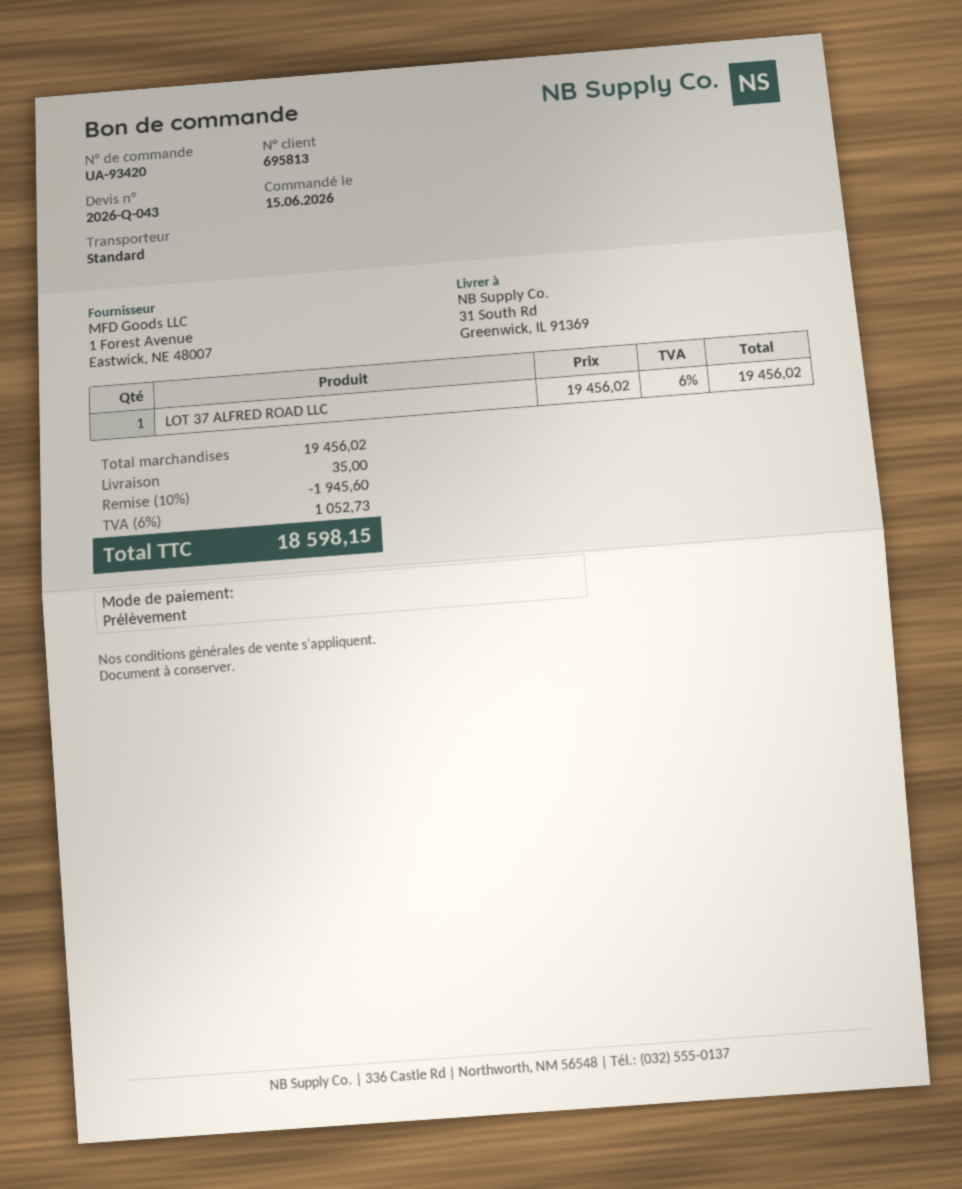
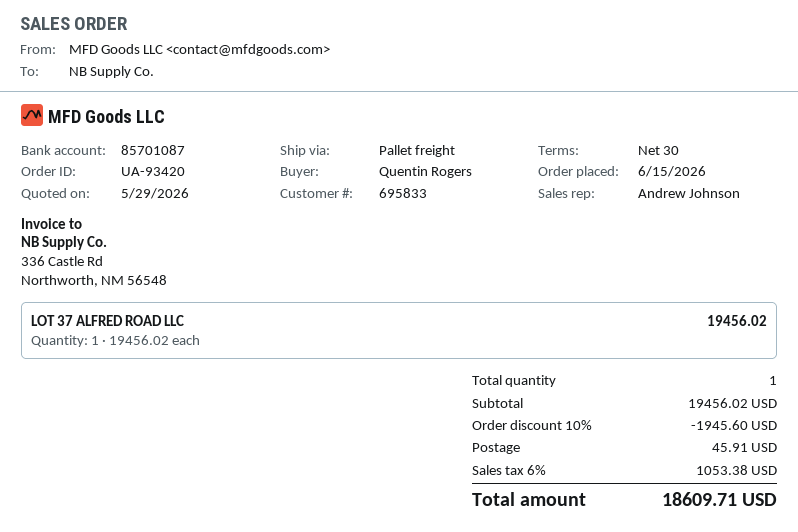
customer number: 695813 -> 695833
shipping method: standard -> pallet freight
shipping: 35.00 -> 45.91
tax: 6% = 1052.73 -> 6% = 1053.38
total: 18598.15 -> 18609.71

